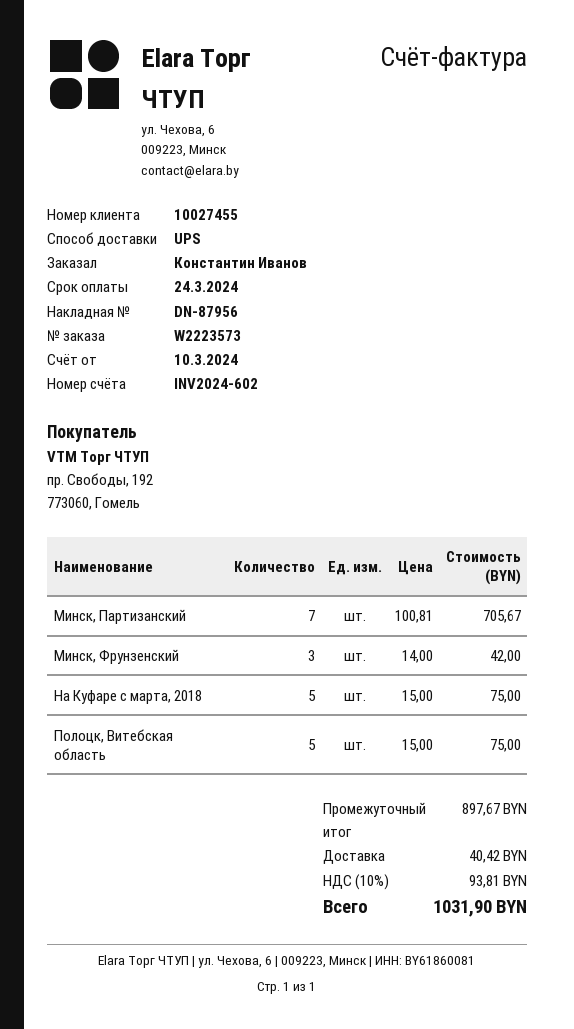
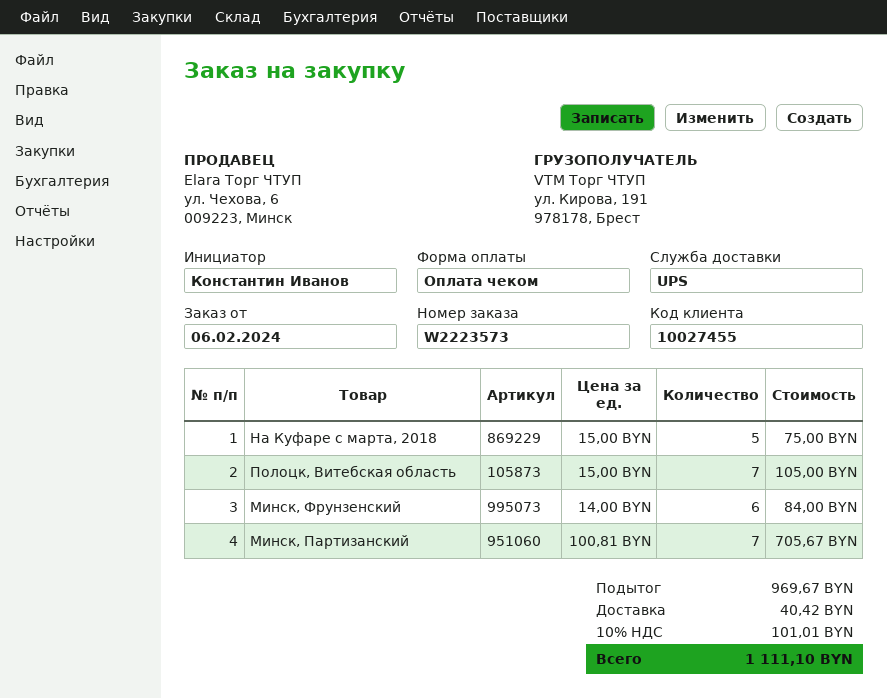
Минск, Фрунзенский: 3 x 14.00 = 42.00 -> 6 x 14.00 = 84.00
Полоцк, Витебская область: 5 x 15.00 = 75.00 -> 7 x 15.00 = 105.00
subtotal: 897.67 -> 969.67
tax: 10% = 93.81 -> 10% = 101.01
total: 1031.90 -> 1111.10

